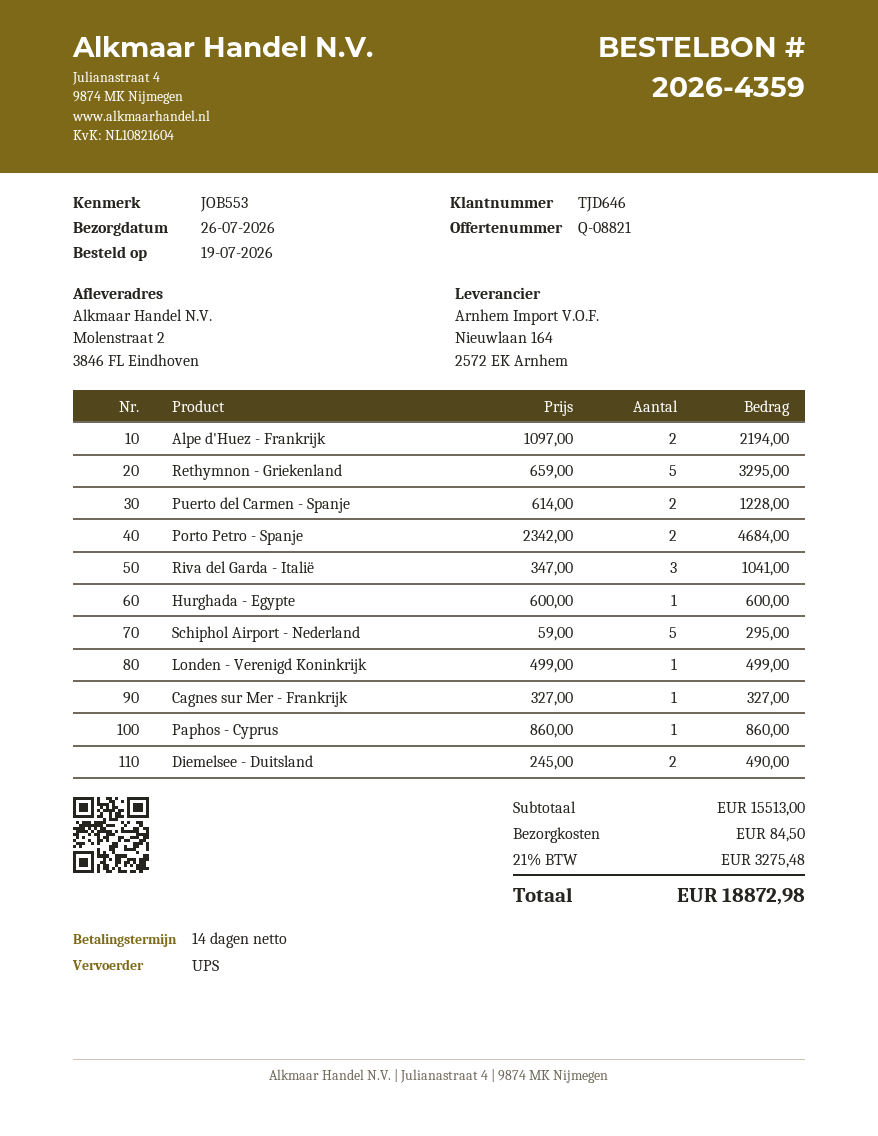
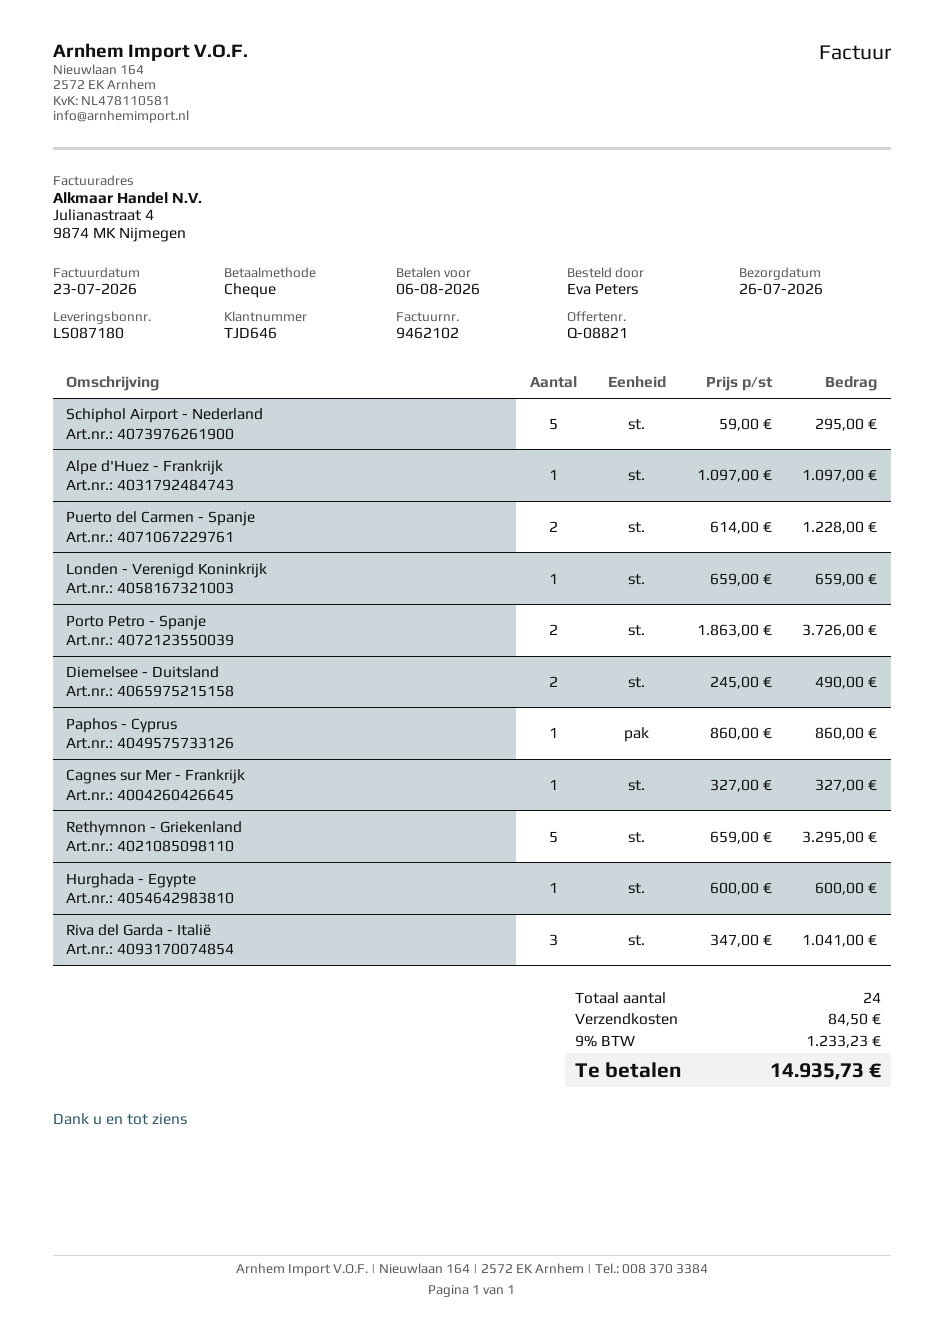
Alpe d'Huez - Frankrijk: 2 x 1097.00 = 2194.00 -> 1 x 1097.00 = 1097.00
Porto Petro - Spanje: 2 x 2342.00 = 4684.00 -> 2 x 1863.00 = 3726.00
Londen - Verenigd Koninkrijk: 1 x 499.00 = 499.00 -> 1 x 659.00 = 659.00
tax: 21% = 3275.48 -> 9% = 1233.23
total: 18872.98 -> 14935.73

